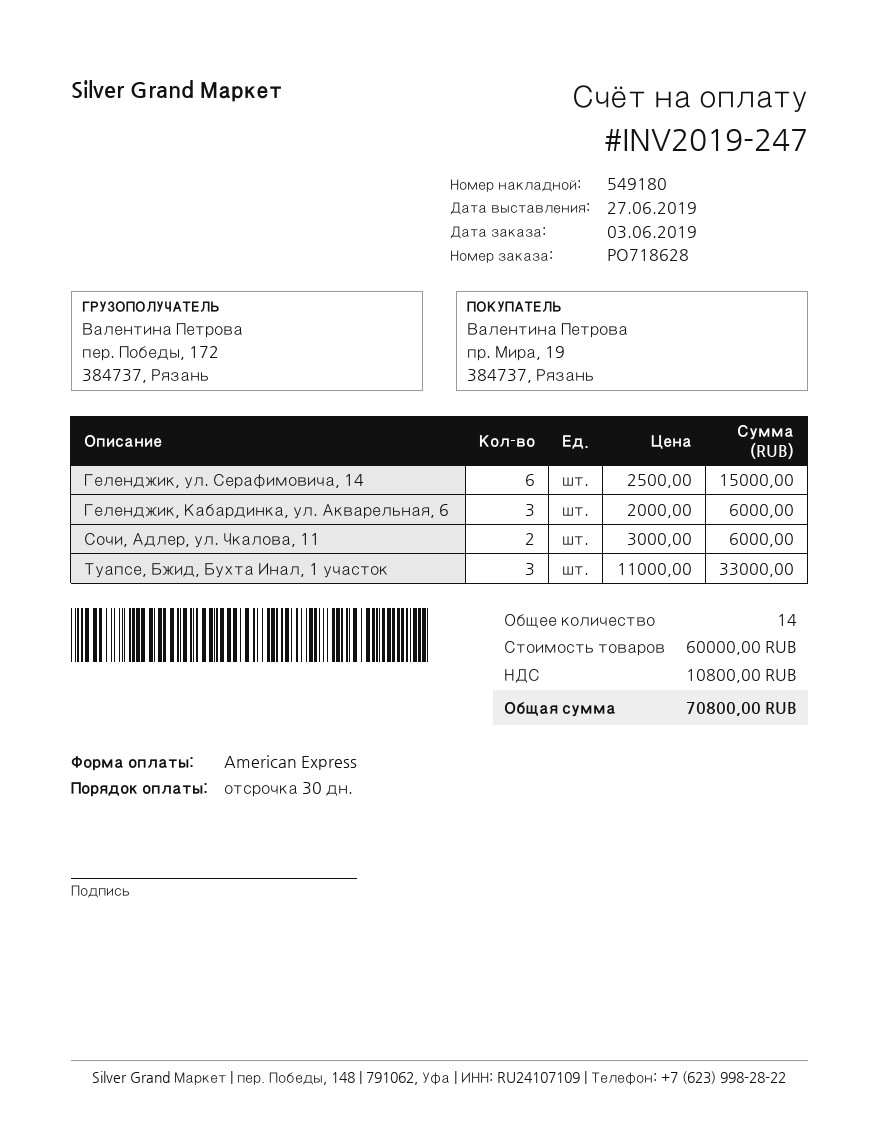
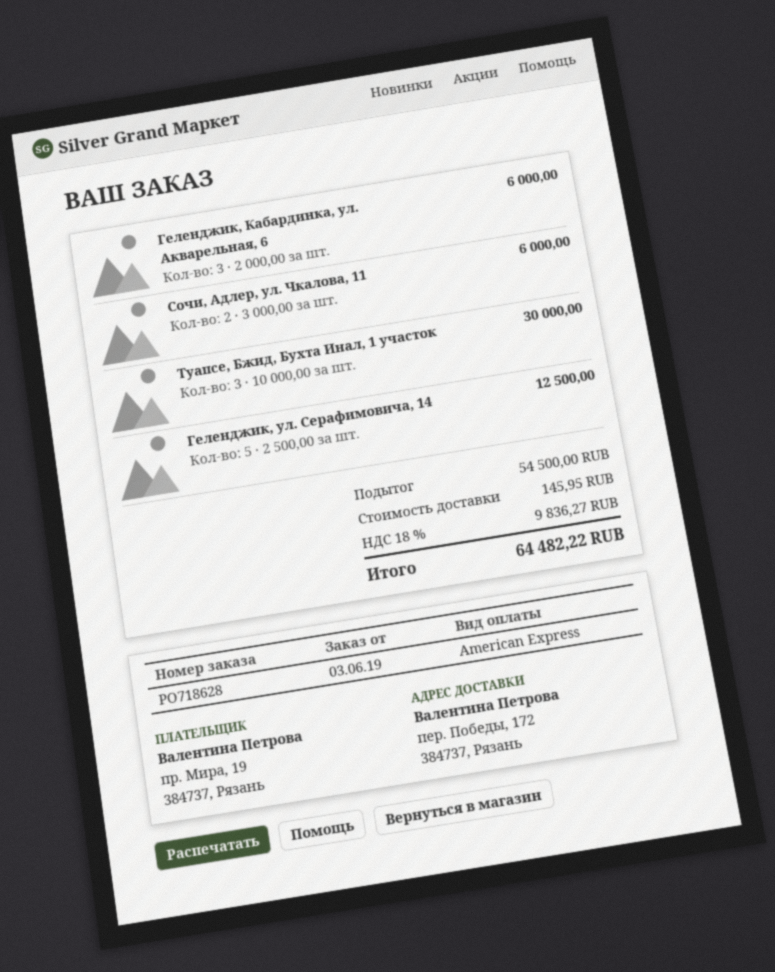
Геленджик, ул. Серафимовича, 14: 6 x 2500.00 = 15000.00 -> 5 x 2500.00 = 12500.00
Туапсе, Бжид, Бухта Инал, 1 участок: 3 x 11000.00 = 33000.00 -> 3 x 10000.00 = 30000.00
subtotal: 60000.00 -> 54500.00
shipping: none -> 145.95
tax: 10800.00 -> 9836.27
total: 70800.00 -> 64482.22

